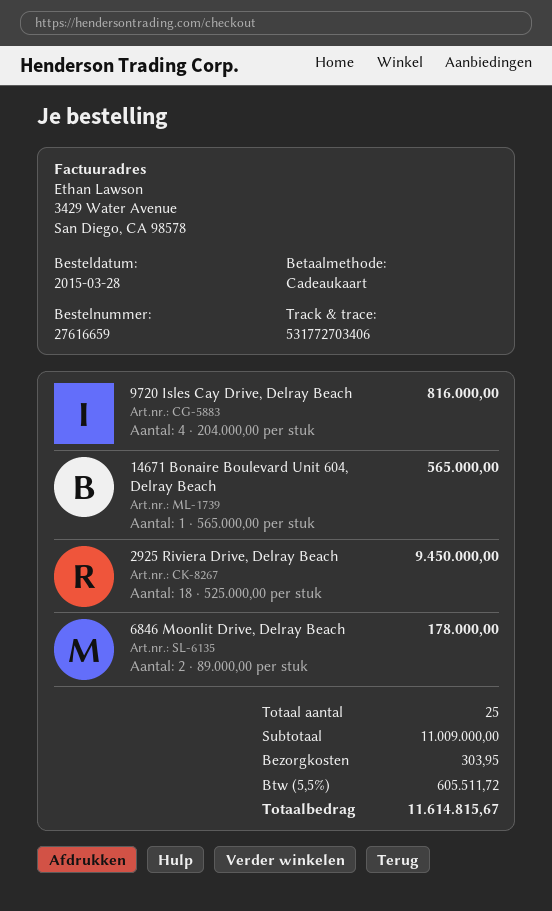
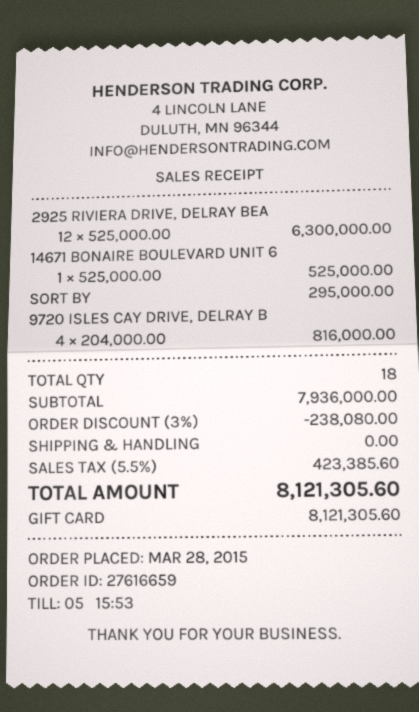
14671 Bonaire Boulevard Unit 604, Delray Beach: 1 x 565000.00 = 565000.00 -> 1 x 525000.00 = 525000.00
2925 Riviera Drive, Delray Beach: 18 x 525000.00 = 9450000.00 -> 12 x 525000.00 = 6300000.00
6846 Moonlit Drive, Delray Beach: 2 x 89000.00 = 178000.00 -> none
SORT BY: none -> 1 x 295000.00 = 295000.00
total quantity: 25 -> 18
subtotal: 11009000.00 -> 7936000.00
discount: none -> 3% = 238080.00
shipping: 303.95 -> 0.00
tax: 5.5% = 605511.72 -> 5.5% = 423385.60
total: 11614815.67 -> 8121305.60

